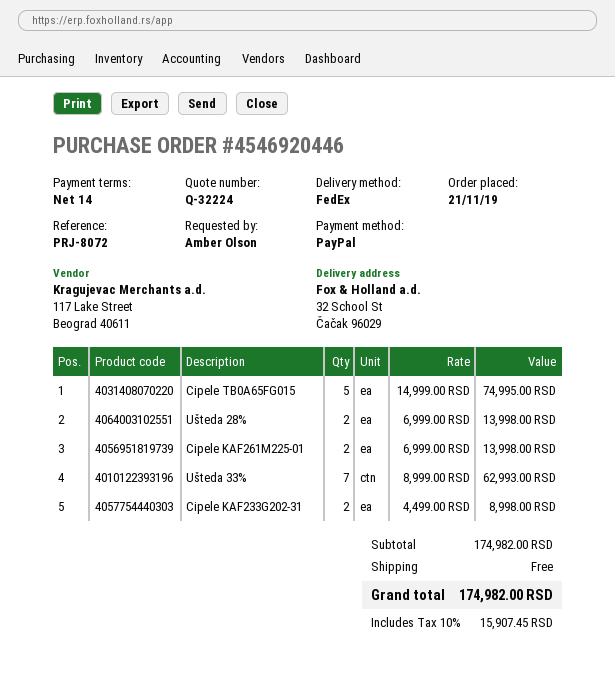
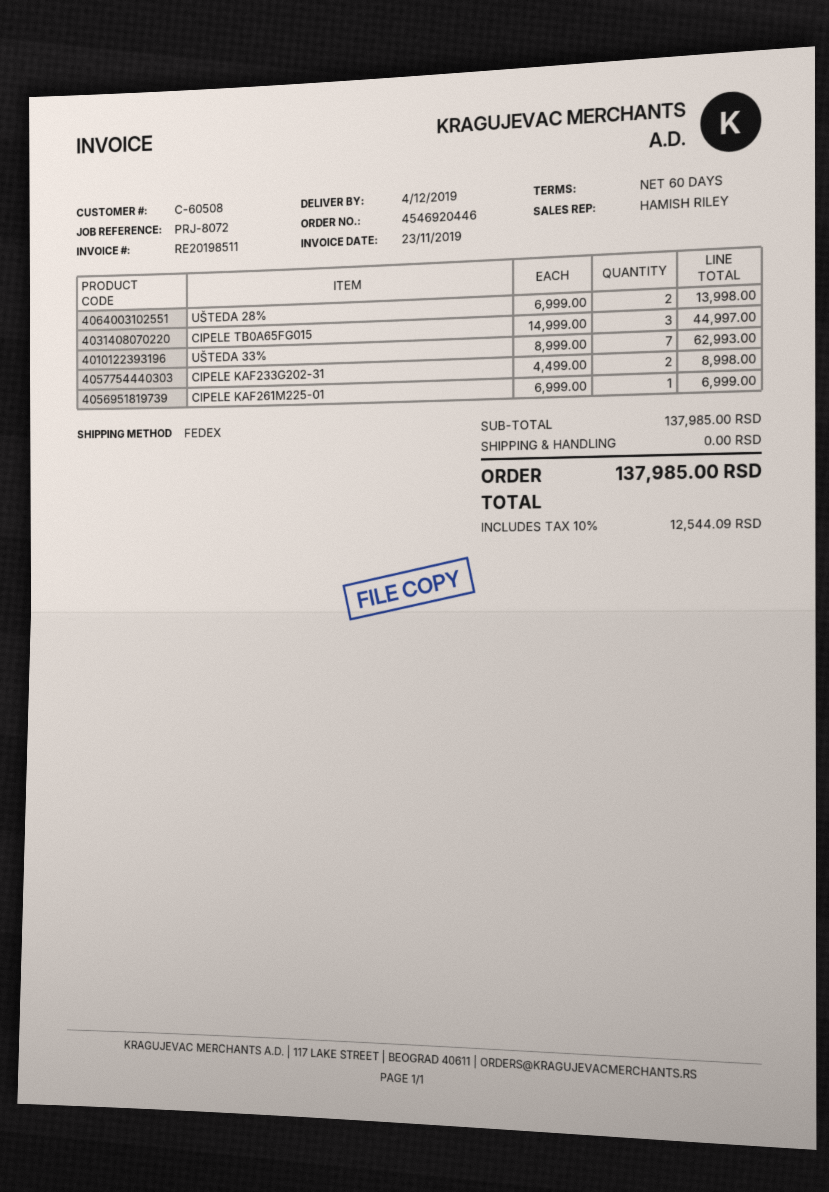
payment terms: 14 days -> 60 days
Cipele TB0A65FG015: 5 x 14999.00 = 74995.00 -> 3 x 14999.00 = 44997.00
Cipele KAF261M225-01: 2 x 6999.00 = 13998.00 -> 1 x 6999.00 = 6999.00
subtotal: 174982.00 -> 137985.00
tax: 10% = 15907.45 -> 10% = 12544.09
total: 174982.00 -> 137985.00

